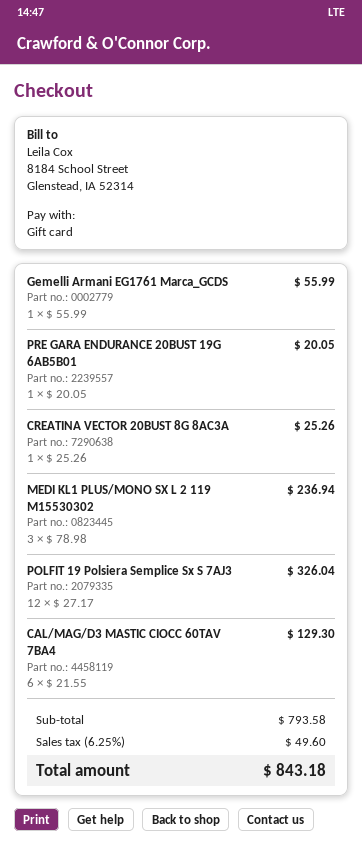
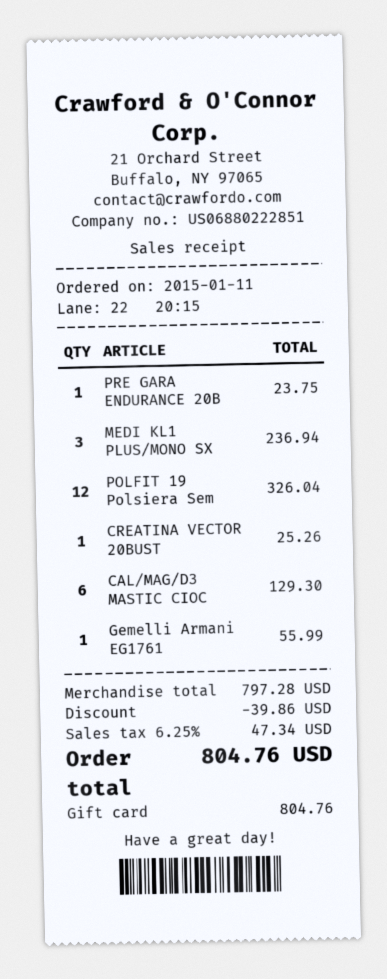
PRE GARA ENDURANCE 20BUST 19G 6AB5B01: 1 for 20.05 -> 1 for 23.75
subtotal: 793.58 -> 797.28
discount: none -> 39.86
tax: 6.25% = 49.60 -> 6.25% = 47.34
total: 843.18 -> 804.76

